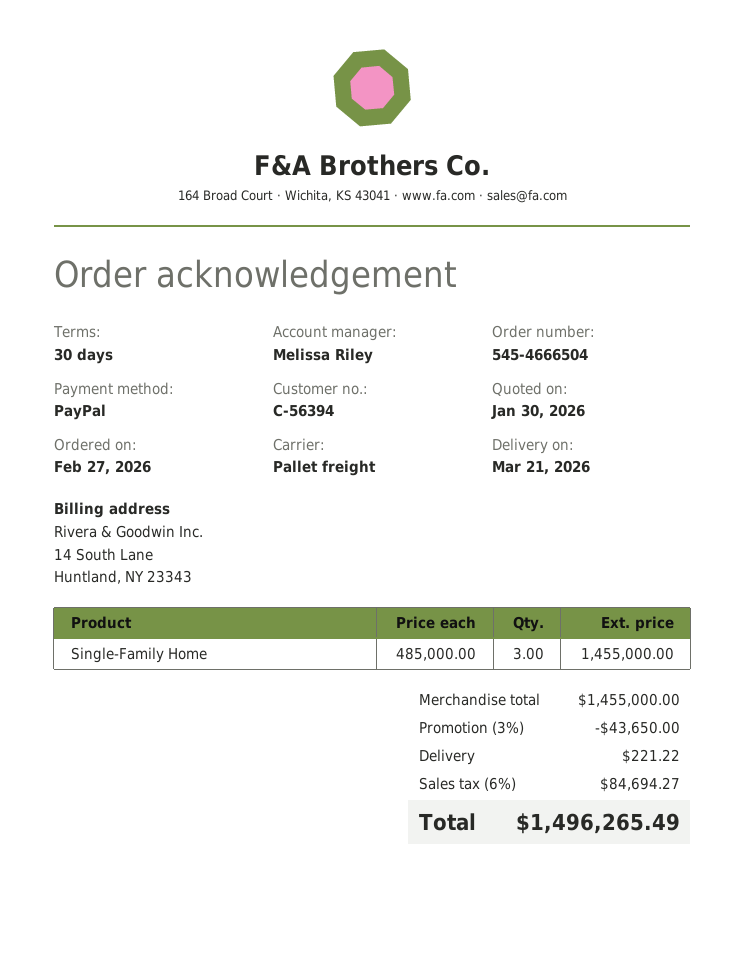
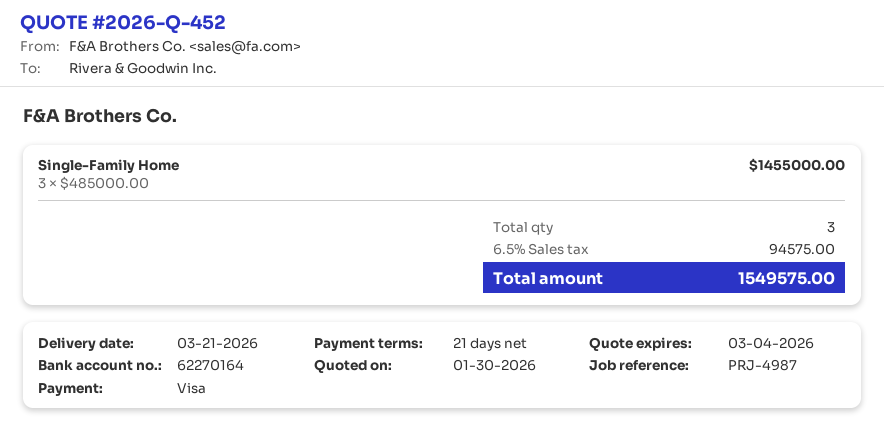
payment terms: 30 days -> 21 days
payment method: PayPal -> Visa
discount: 3% = 43650.00 -> none
shipping: 221.22 -> none
tax: 6% = 84694.27 -> 6.5% = 94575.00
total: 1496265.49 -> 1549575.00

